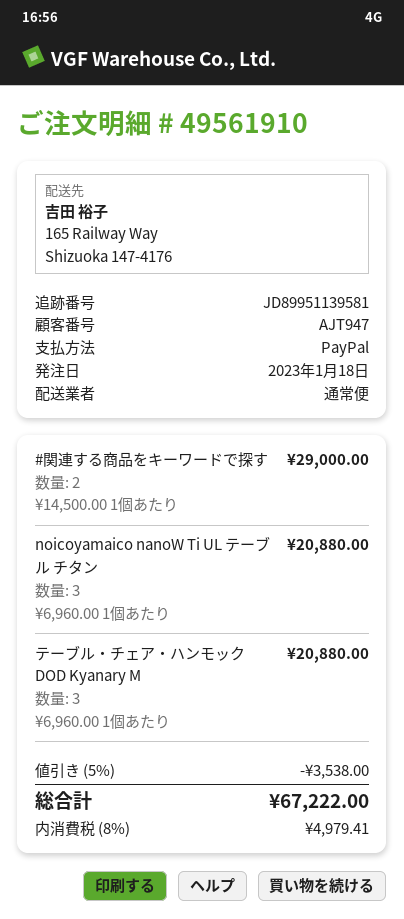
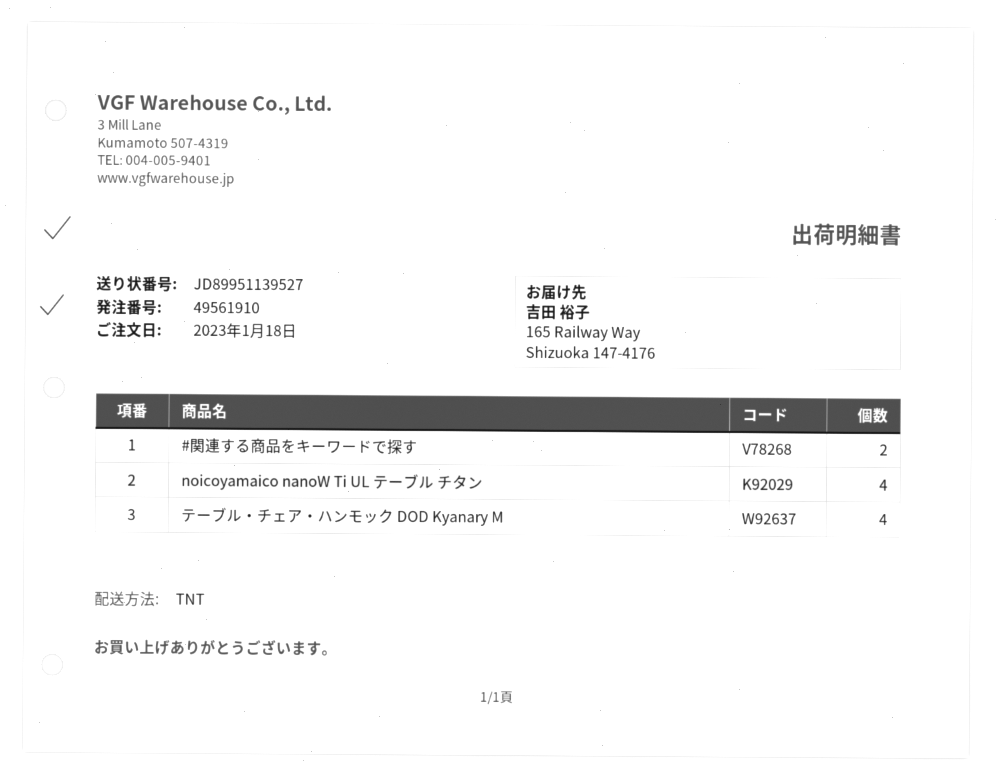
shipping method: standard -> TNT
tracking number: JD89951139581 -> JD89951139527
noicoyamaico nanoW Ti UL テーブル チタン: 3 -> 4
テーブル・チェア・ハンモック DOD Kyanary M: 3 -> 4

